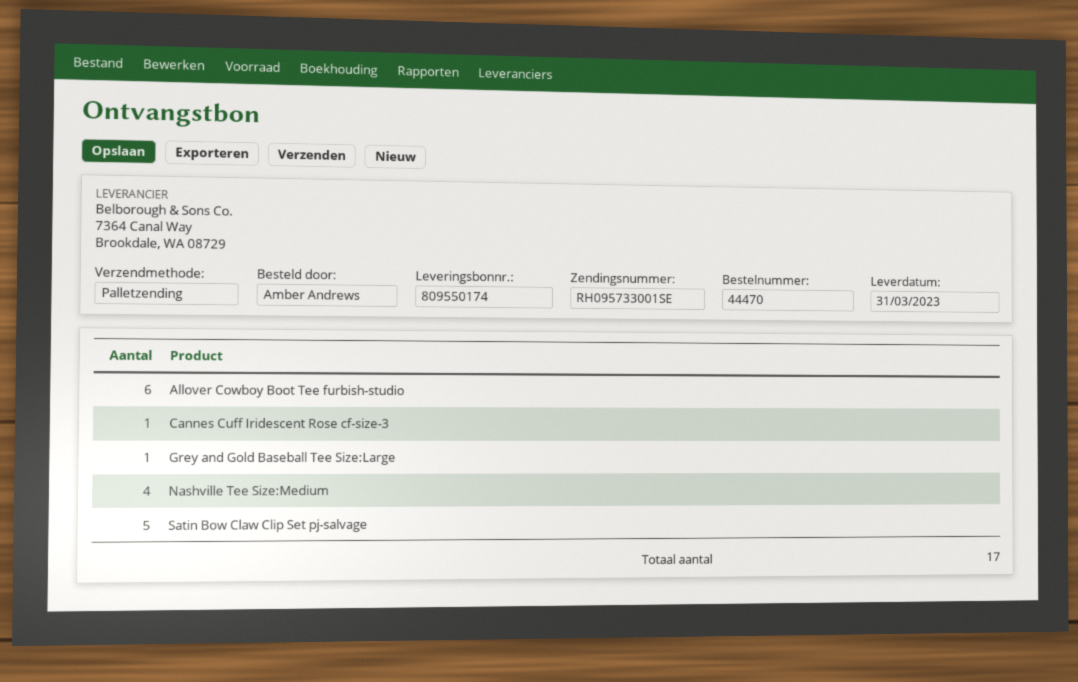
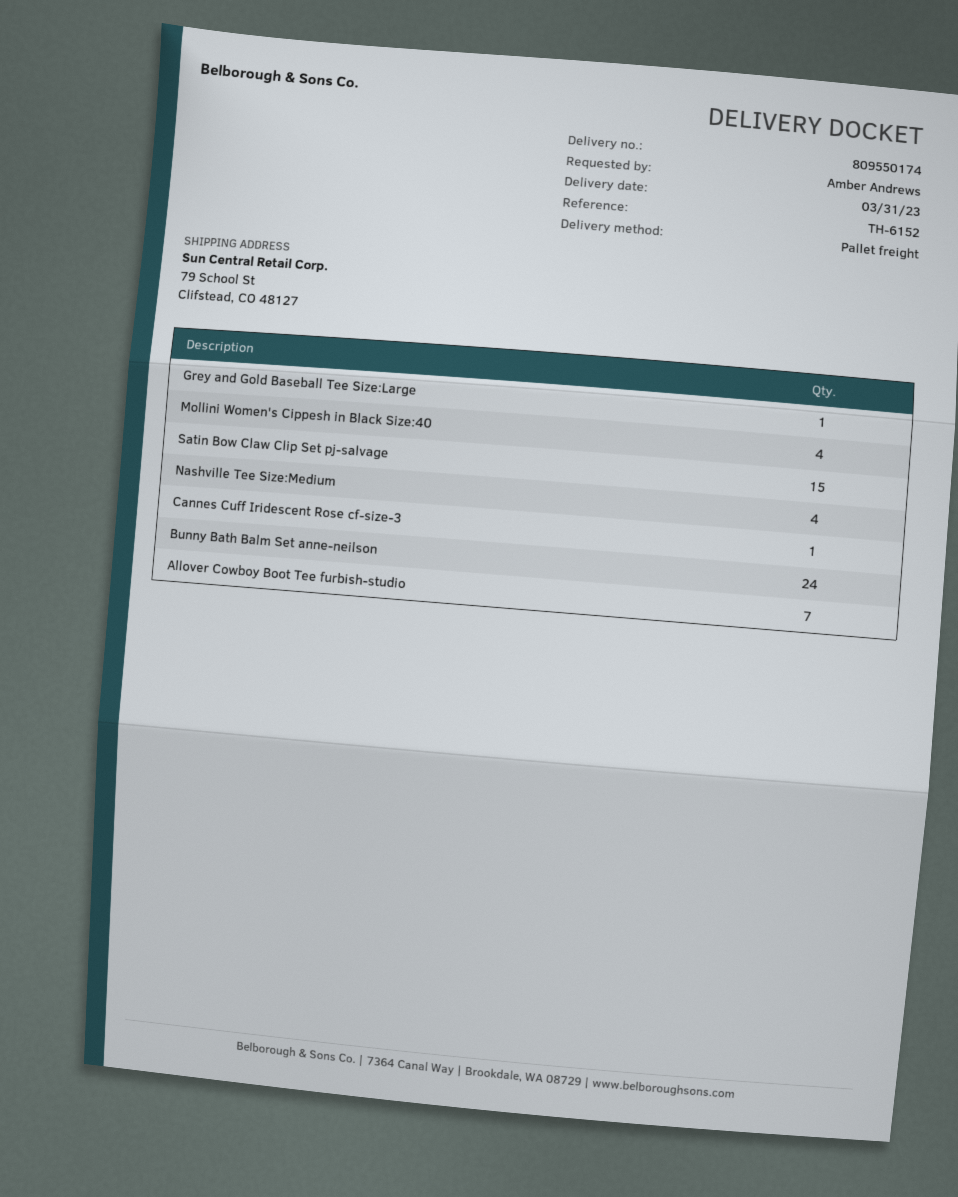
Allover Cowboy Boot Tee furbish-studio: 6 -> 7
Satin Bow Claw Clip Set pj-salvage: 5 -> 15
Mollini Women's Cippesh in Black Size:40: none -> 4
Bunny Bath Balm Set anne-neilson: none -> 24

